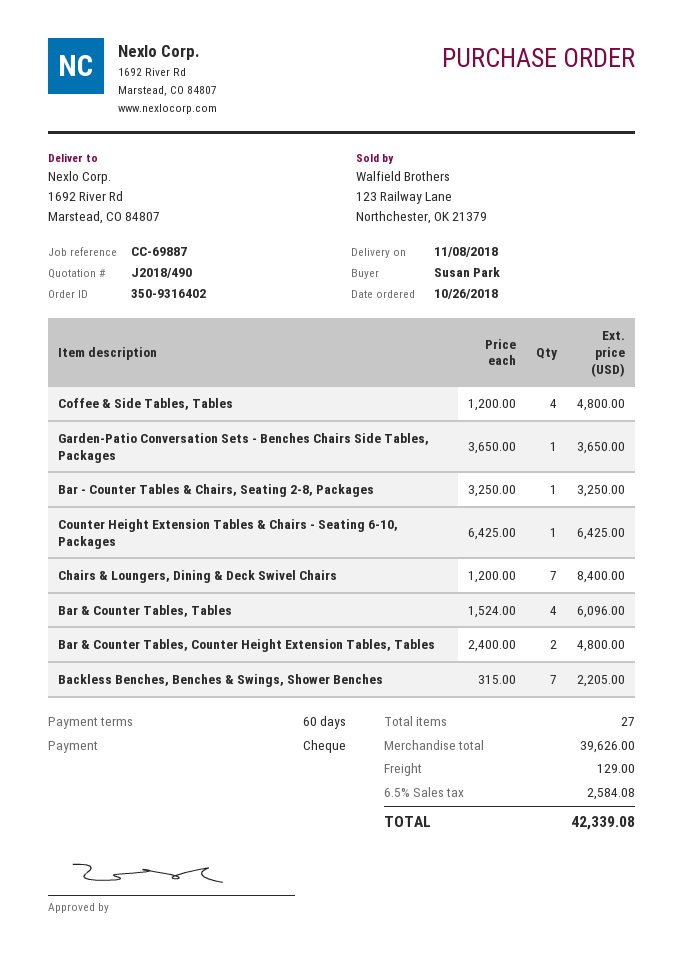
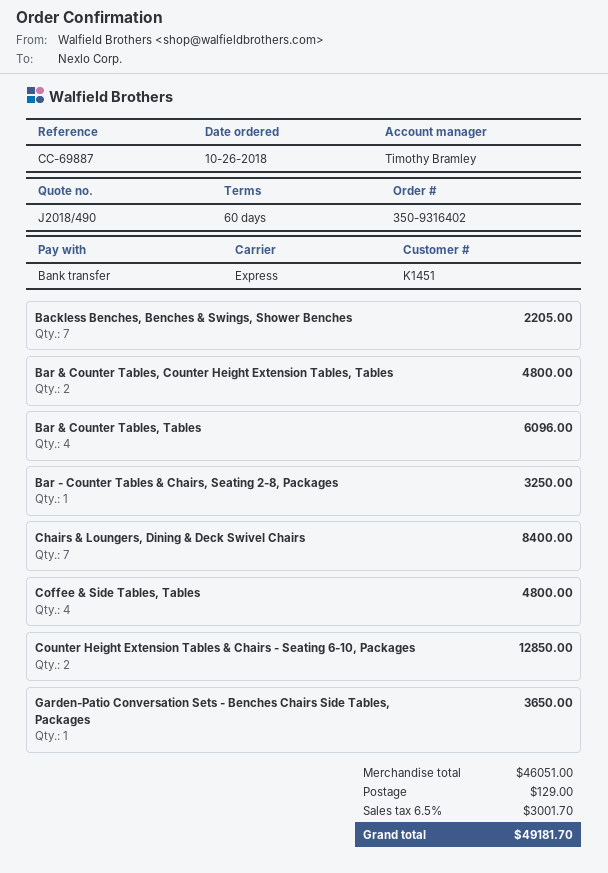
payment method: cheque -> bank transfer
Counter Height Extension Tables & Chairs - Seating 6-10, Packages: 1 for 6425.00 -> 2 for 12850.00
subtotal: 39626.00 -> 46051.00
tax: 6.5% = 2584.08 -> 6.5% = 3001.70
total: 42339.08 -> 49181.70

